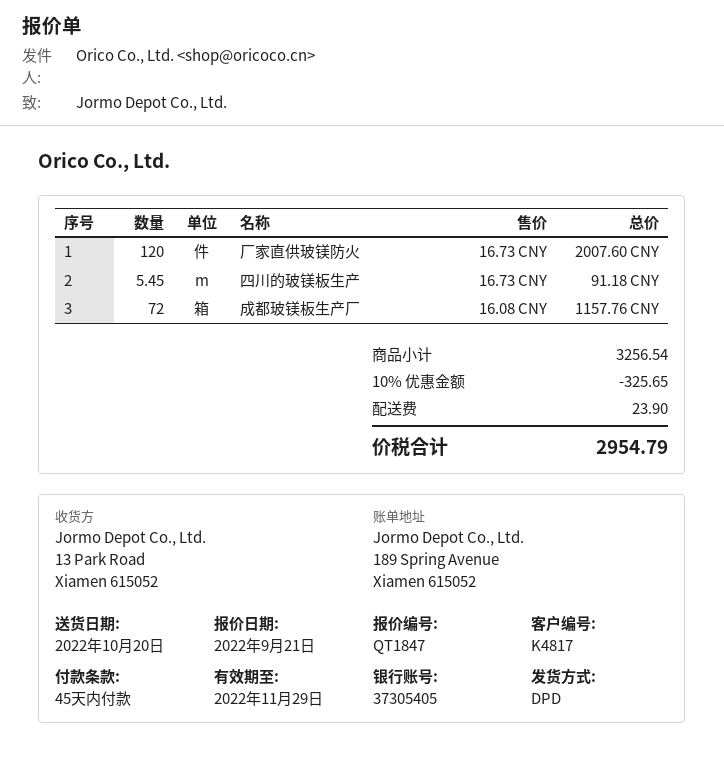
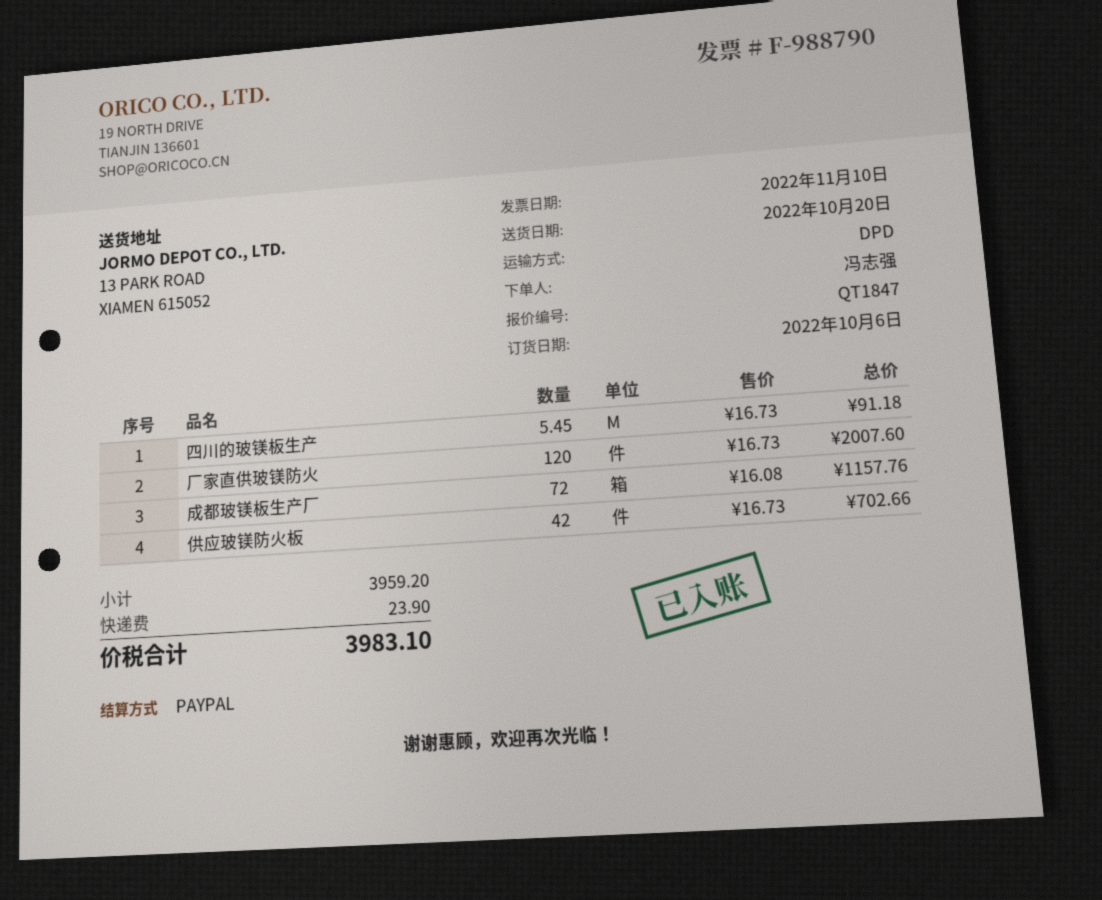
供应玻镁防火板: none -> 42 x 16.73 = 702.66
subtotal: 3256.54 -> 3959.20
discount: 10% = 325.65 -> none
total: 2954.79 -> 3983.10

